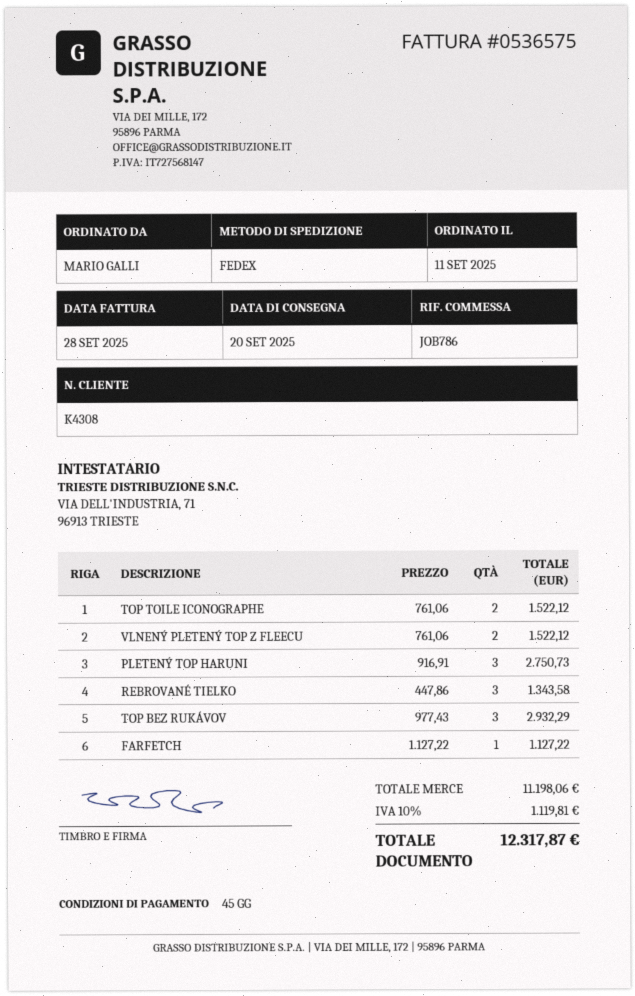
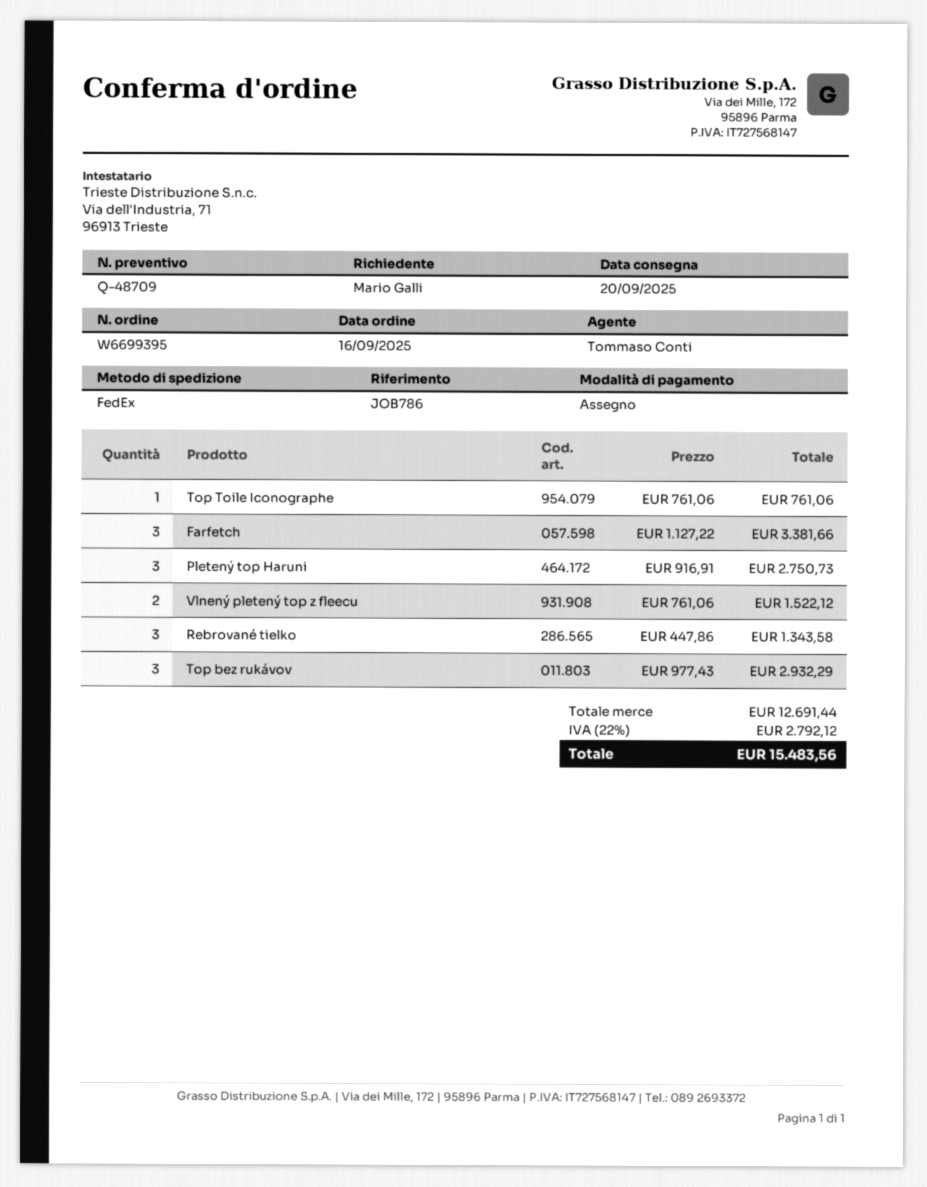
order date: 2025-09-11 -> 2025-09-16
TOP TOILE ICONOGRAPHE: 2 x 761.06 = 1522.12 -> 1 x 761.06 = 761.06
FARFETCH: 1 x 1127.22 = 1127.22 -> 3 x 1127.22 = 3381.66
subtotal: 11198.06 -> 12691.44
tax: 10% = 1119.81 -> 22% = 2792.12
total: 12317.87 -> 15483.56

